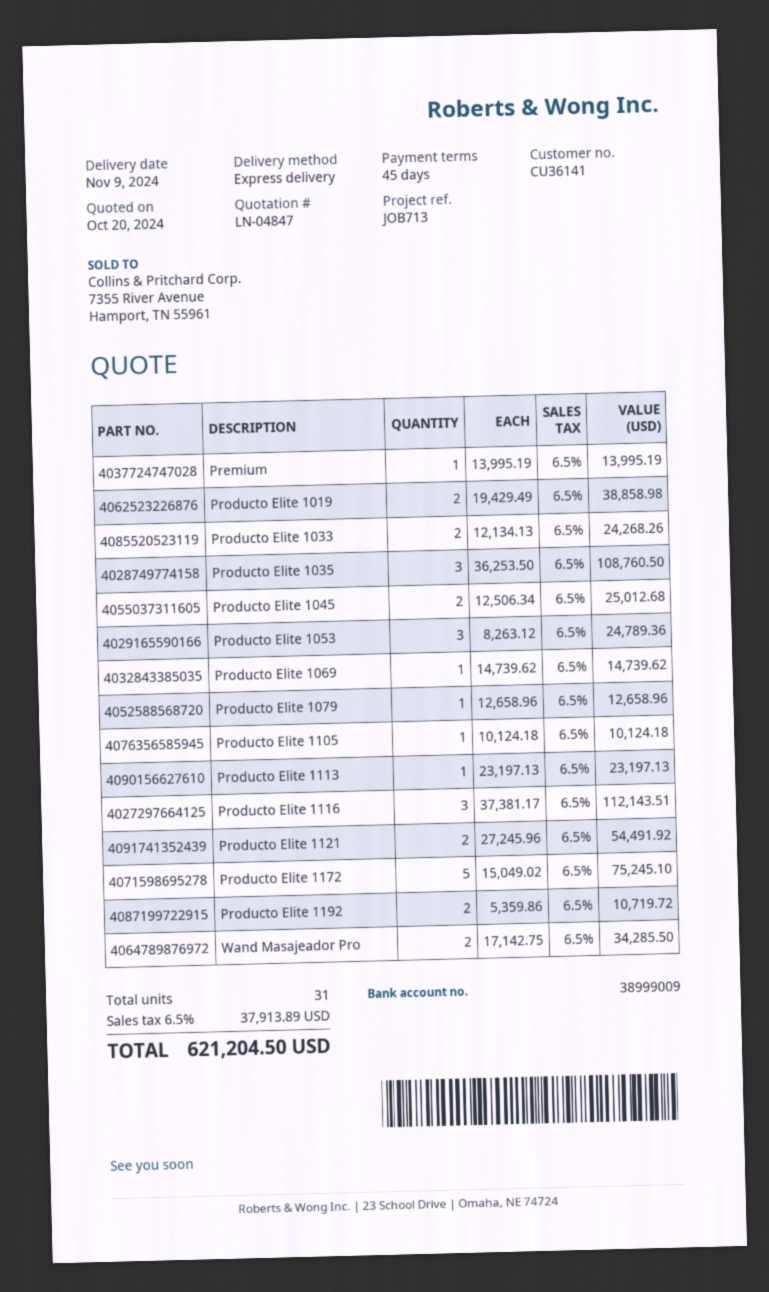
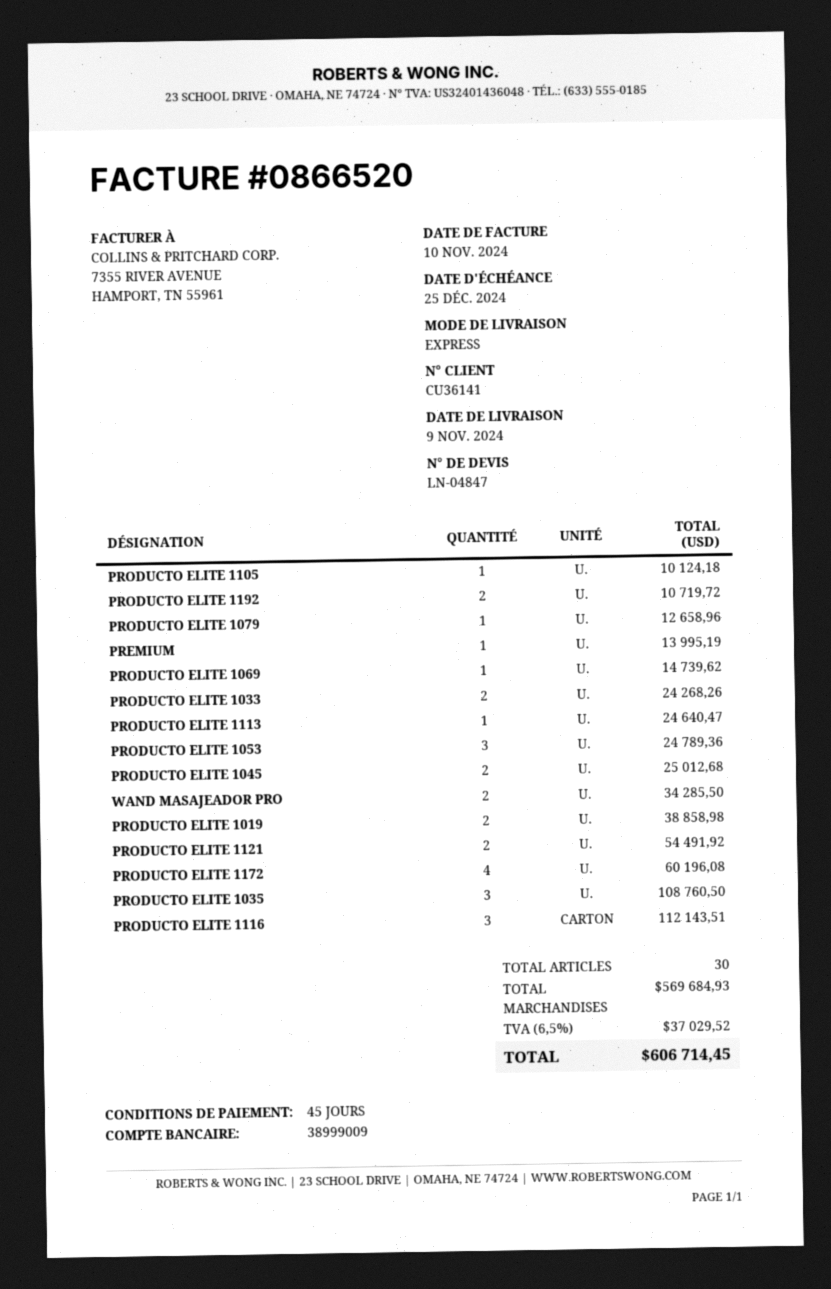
Producto Elite 1113: 1 for 23197.13 -> 1 for 24640.47
Producto Elite 1172: 5 for 75245.10 -> 4 for 60196.08
total quantity: 31 -> 30
tax: 6.5% = 37913.89 -> 6.5% = 37029.52
total: 621204.50 -> 606714.45

